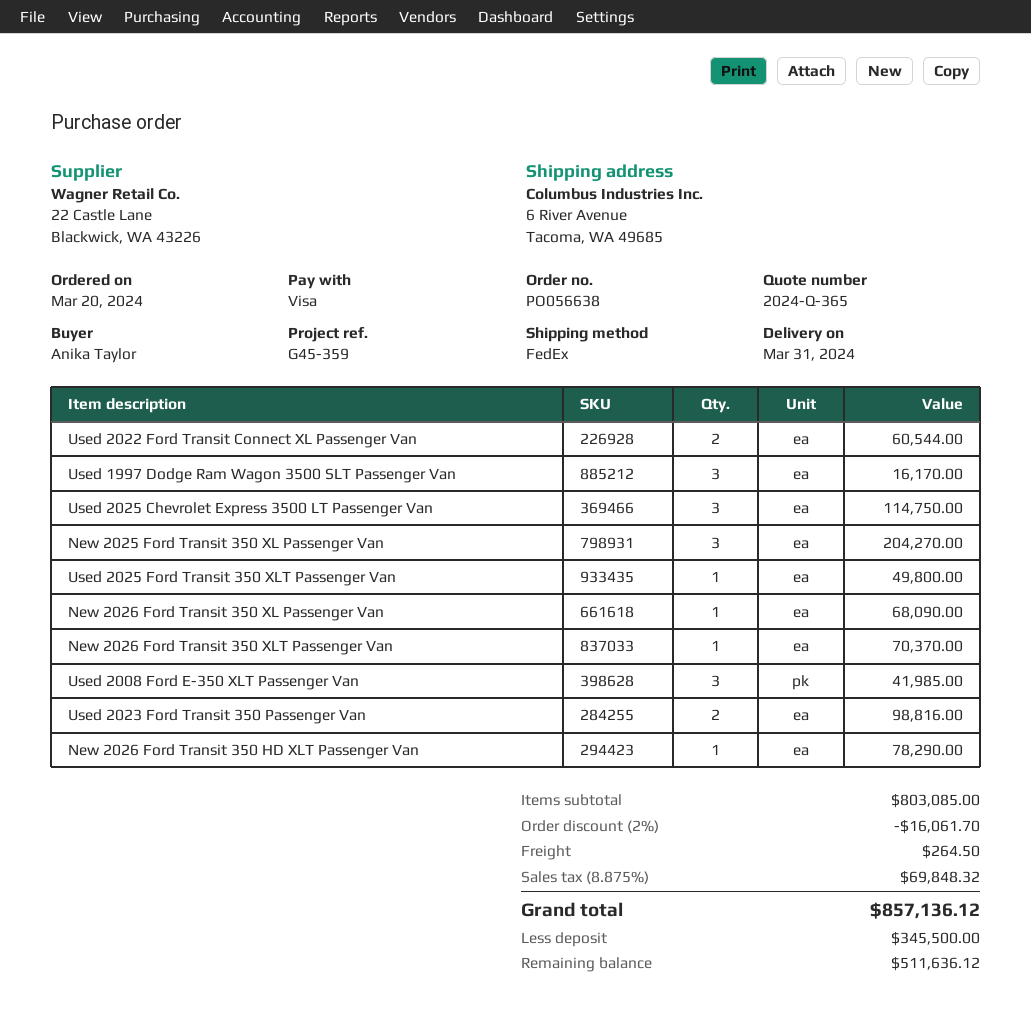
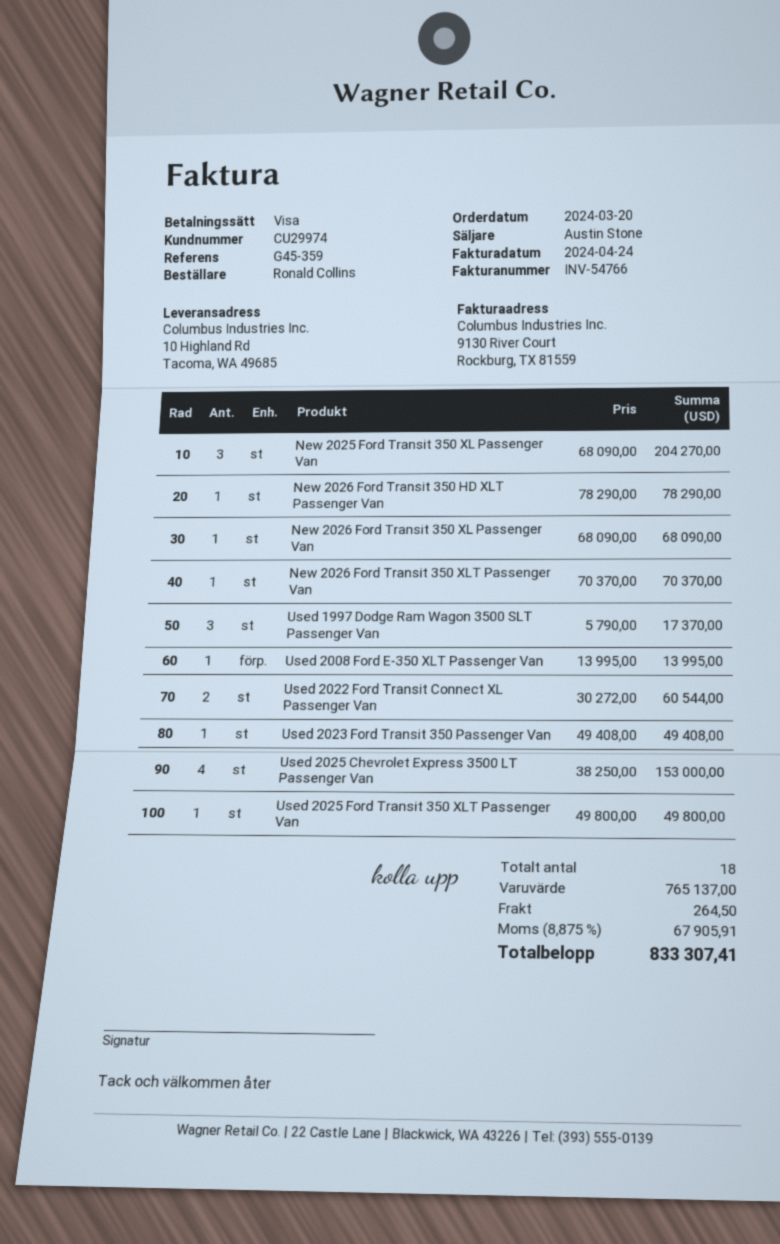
ordered by: Anika Taylor -> Ronald Collins
ship to: 6 River Avenue, Tacoma, WA 49685 -> 10 Highland Rd, Tacoma, WA 49685
Used 1997 Dodge Ram Wagon 3500 SLT Passenger Van: 3 for 16170.00 -> 3 for 17370.00
Used 2025 Chevrolet Express 3500 LT Passenger Van: 3 for 114750.00 -> 4 for 153000.00
Used 2008 Ford E-350 XLT Passenger Van: 3 for 41985.00 -> 1 for 13995.00
Used 2023 Ford Transit 350 Passenger Van: 2 for 98816.00 -> 1 for 49408.00
subtotal: 803085.00 -> 765137.00
discount: 2% = 16061.70 -> none
tax: 8.875% = 69848.32 -> 8.875% = 67905.91
total: 857136.12 -> 833307.41

